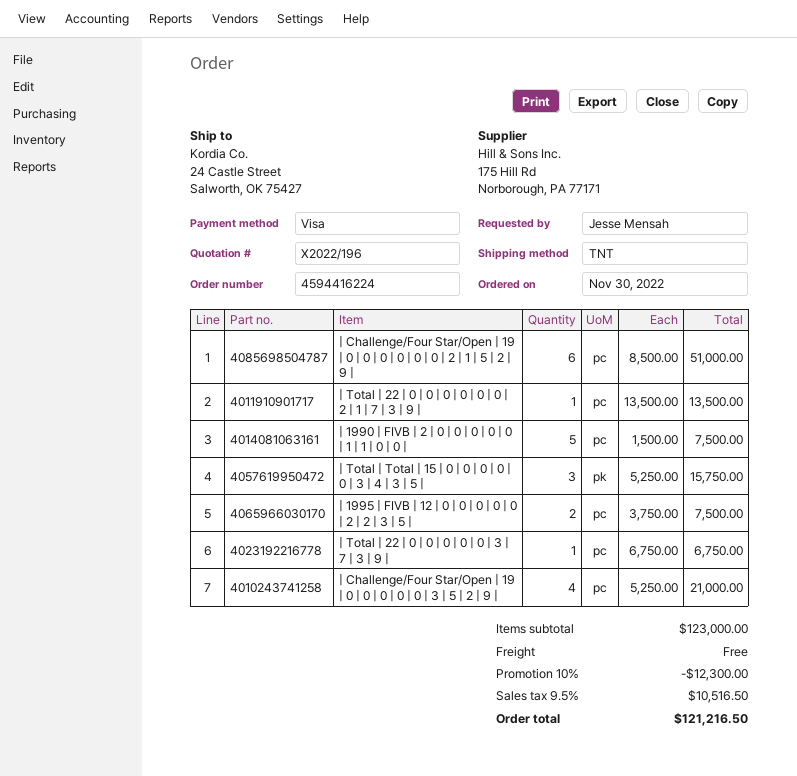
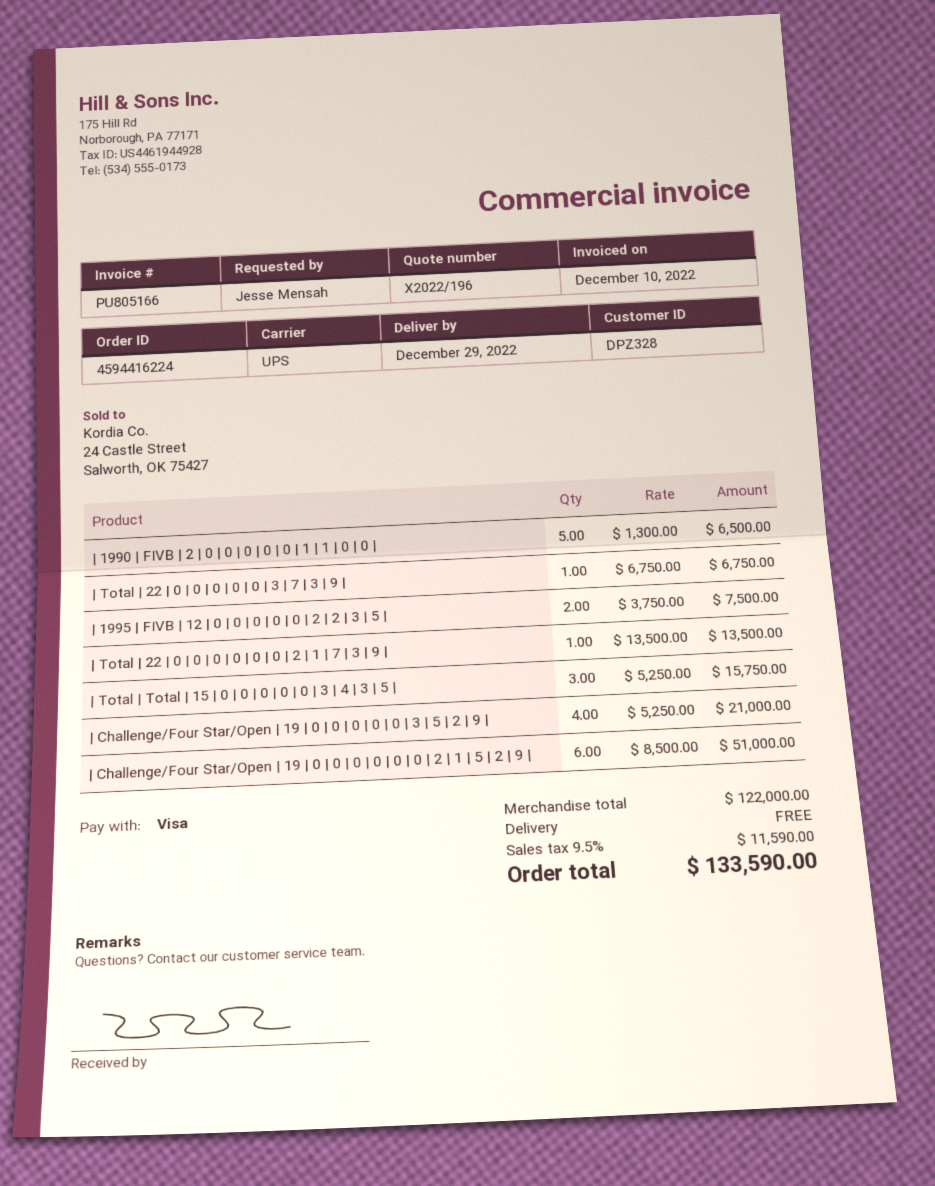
shipping method: TNT -> UPS
| 1990 | FIVB | 2 | 0 | 0 | 0 | 0 | 0 | 1 | 1 | 0 | 0 |: 5 x 1500.00 = 7500.00 -> 5 x 1300.00 = 6500.00
subtotal: 123000.00 -> 122000.00
discount: 10% = 12300.00 -> none
tax: 9.5% = 10516.50 -> 9.5% = 11590.00
total: 121216.50 -> 133590.00

